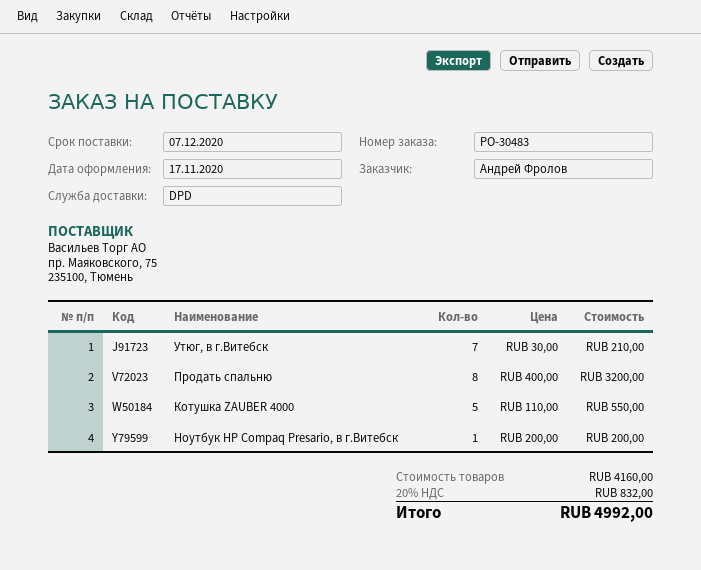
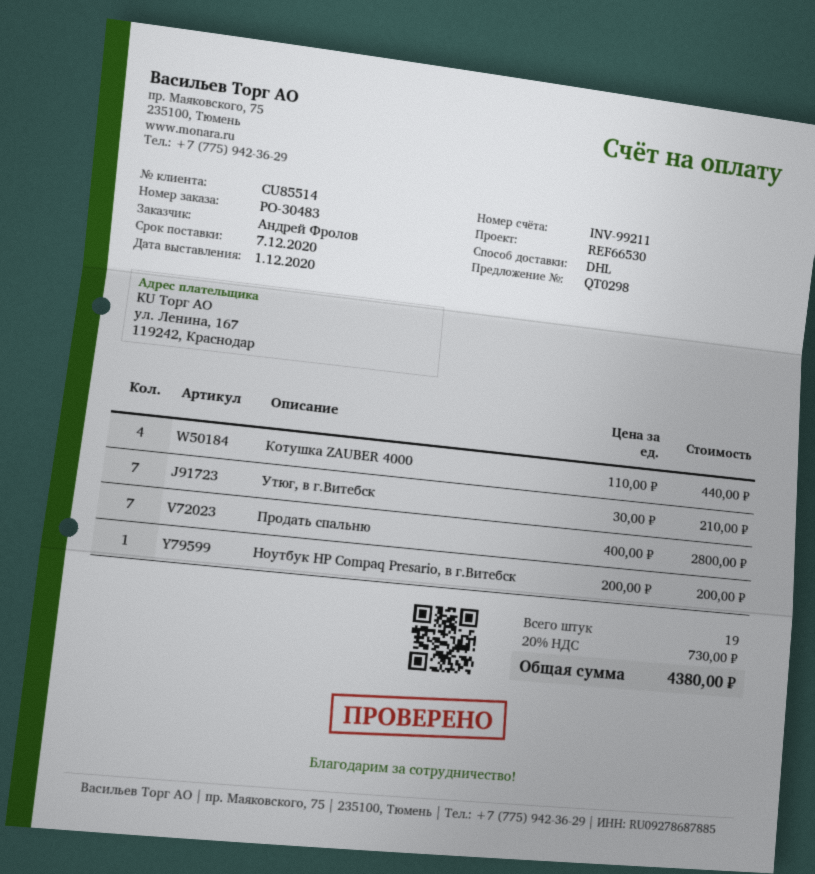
shipping method: DPD -> DHL
Продать спальню: 8 x 400.00 = 3200.00 -> 7 x 400.00 = 2800.00
Котушка ZAUBER 4000: 5 x 110.00 = 550.00 -> 4 x 110.00 = 440.00
tax: 20% = 832.00 -> 20% = 730.00
total: 4992.00 -> 4380.00

